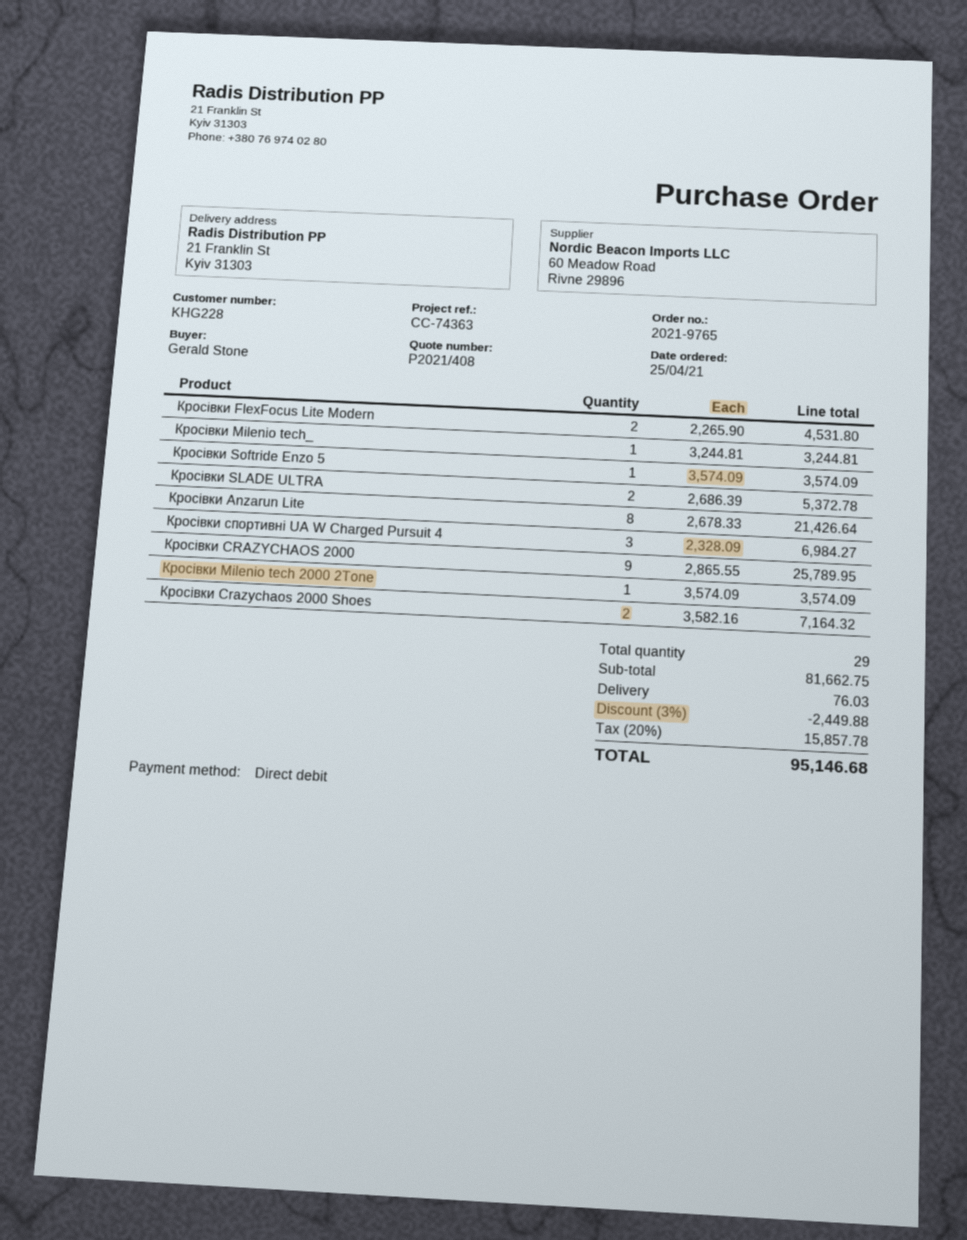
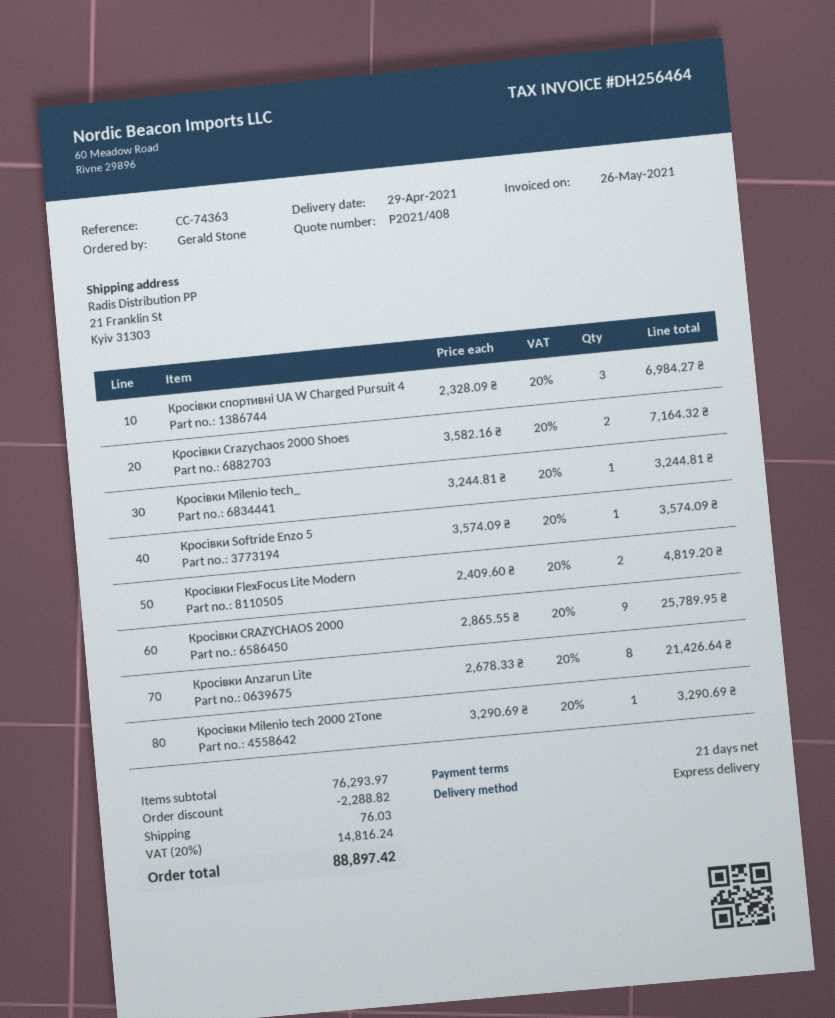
Кросівки FlexFocus Lite Modern: 2 x 2265.90 = 4531.80 -> 2 x 2409.60 = 4819.20
Кросівки SLADE ULTRA: 2 x 2686.39 = 5372.78 -> none
Кросівки Milenio tech 2000 2Tone: 1 x 3574.09 = 3574.09 -> 1 x 3290.69 = 3290.69
subtotal: 81662.75 -> 76293.97
discount: 2449.88 -> 2288.82
tax: 20% = 15857.78 -> 20% = 14816.24
total: 95146.68 -> 88897.42

